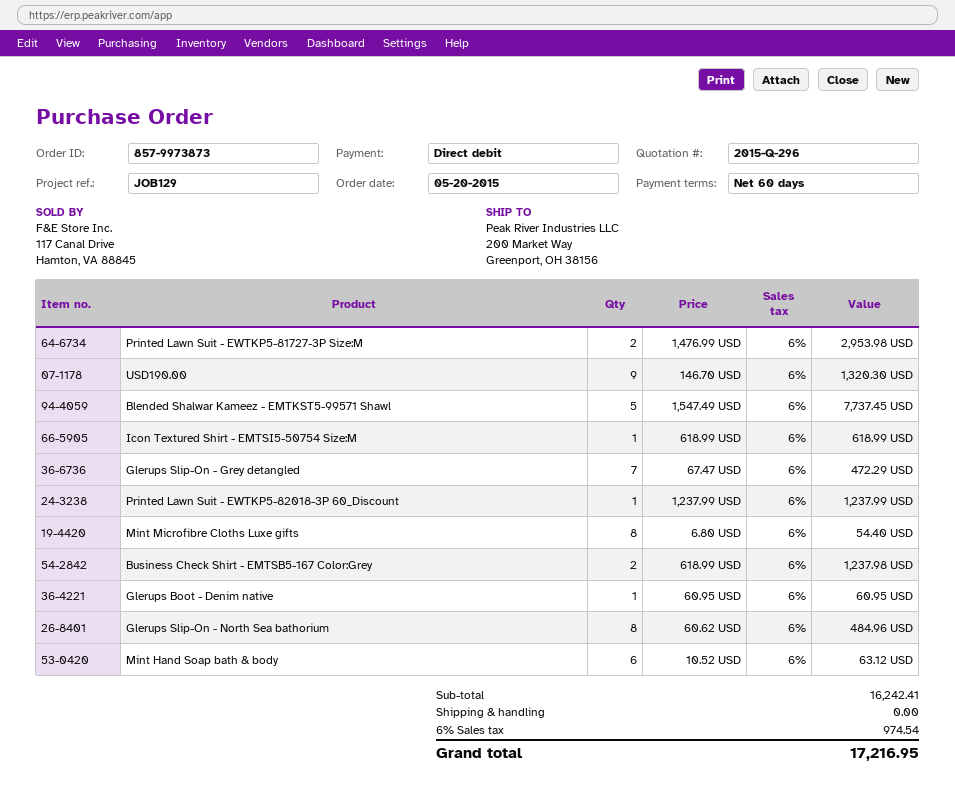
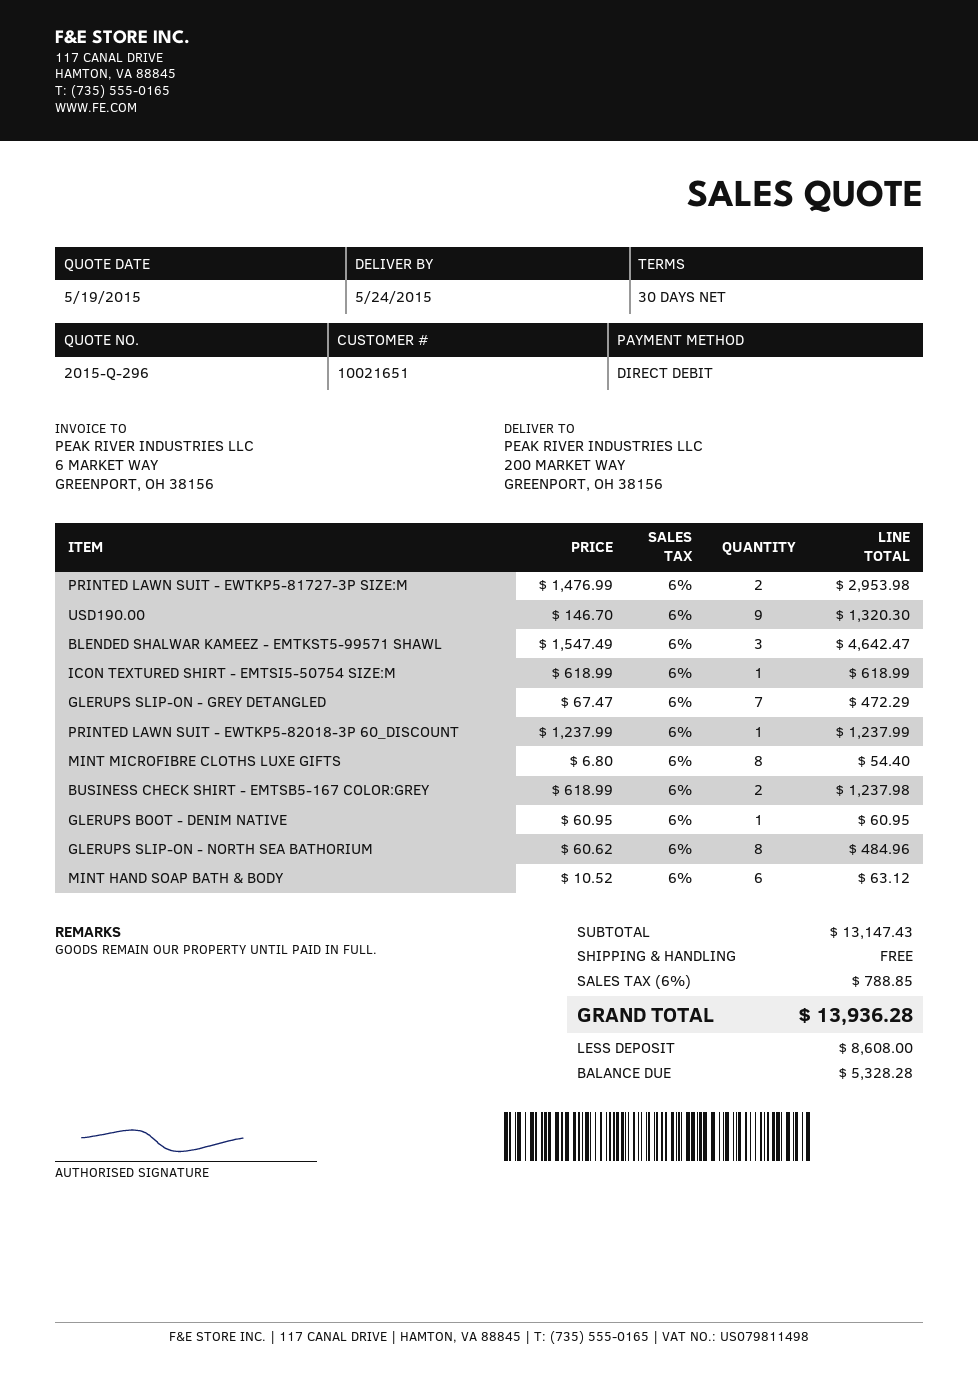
payment terms: 60 days -> 30 days
Blended Shalwar Kameez - EMTKST5-99571 Shawl: 5 x 1547.49 = 7737.45 -> 3 x 1547.49 = 4642.47
subtotal: 16242.41 -> 13147.43
tax: 6% = 974.54 -> 6% = 788.85
total: 17216.95 -> 13936.28

